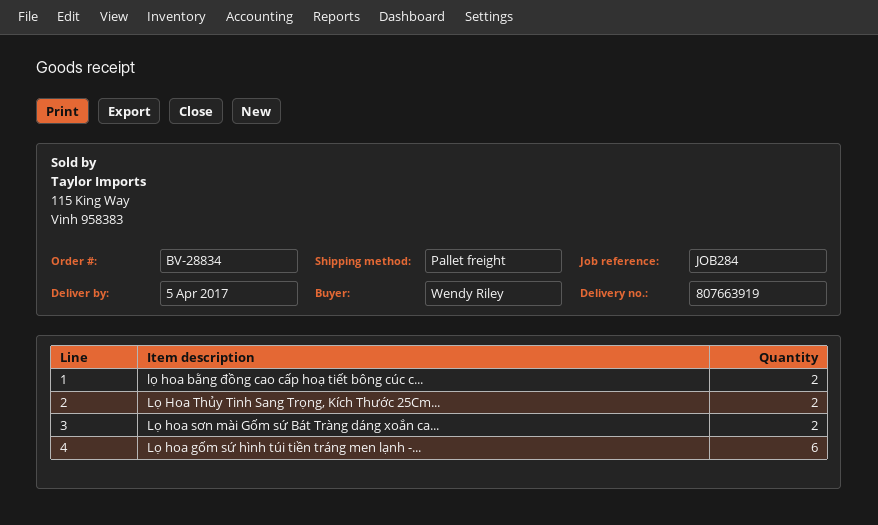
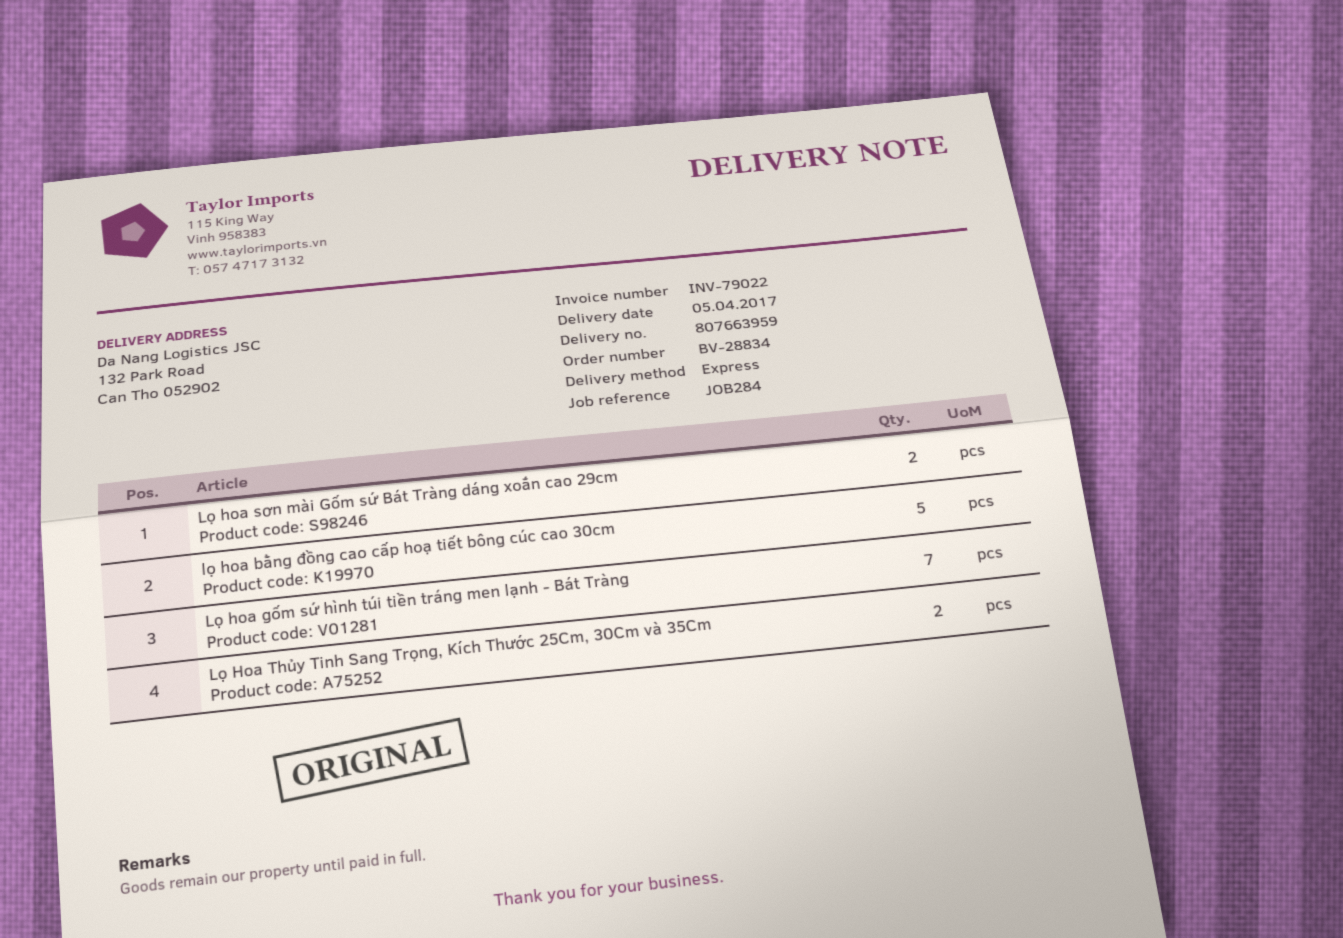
delivery note number: 807663919 -> 807663959
shipping method: pallet freight -> express
lọ hoa bằng đồng cao cấp hoạ tiết bông cúc c...: 2 -> 5
Lọ hoa gốm sứ hình túi tiền tráng men lạnh -...: 6 -> 7

